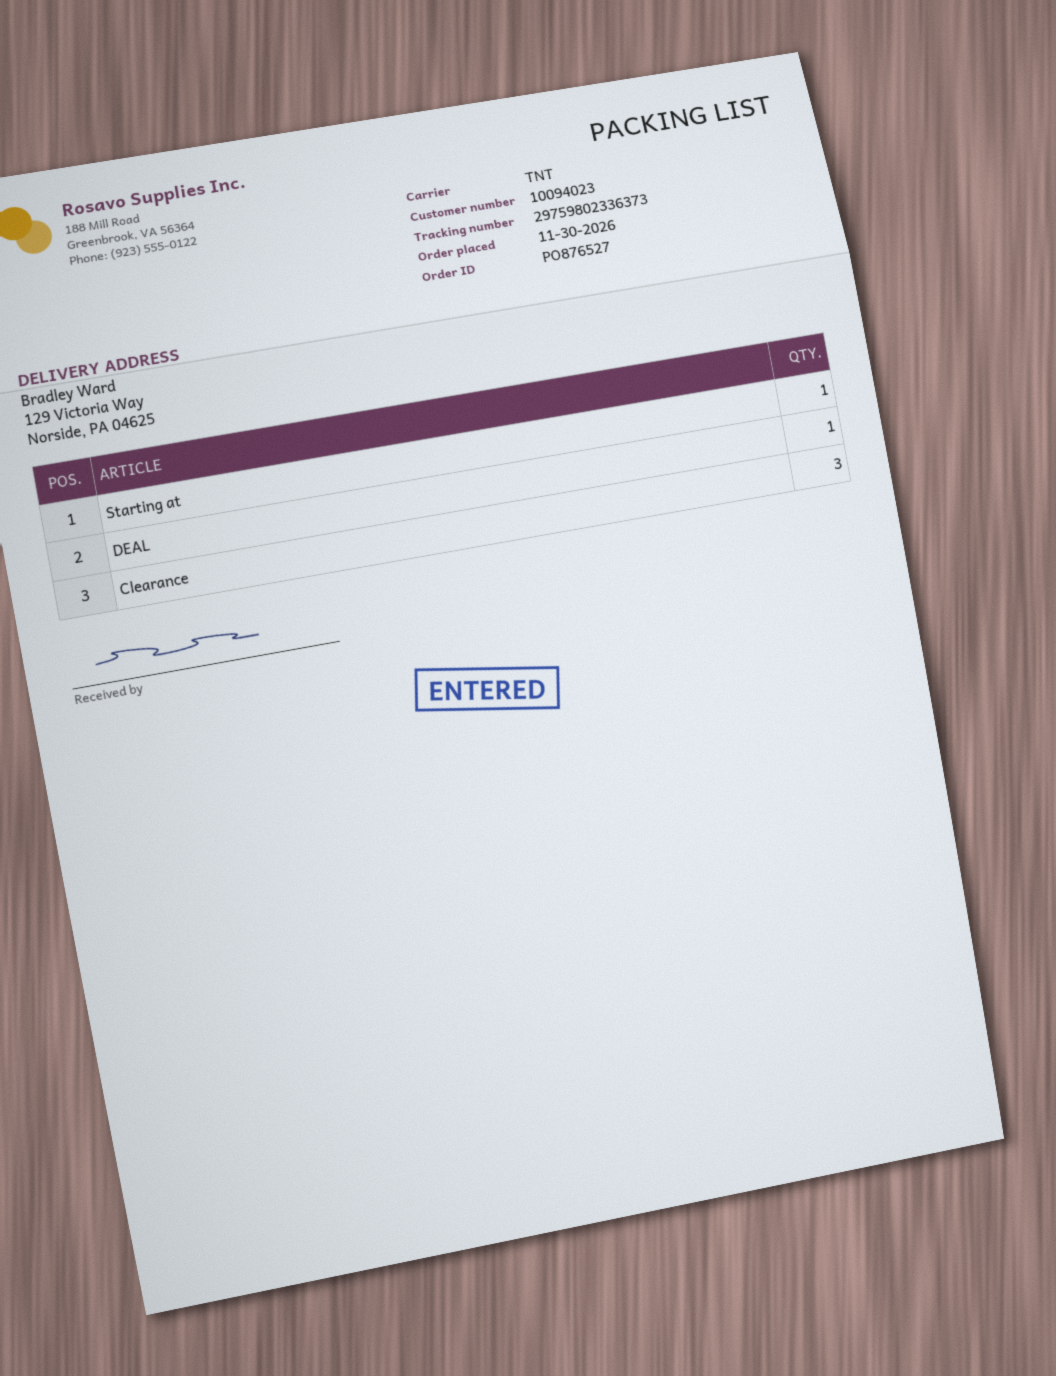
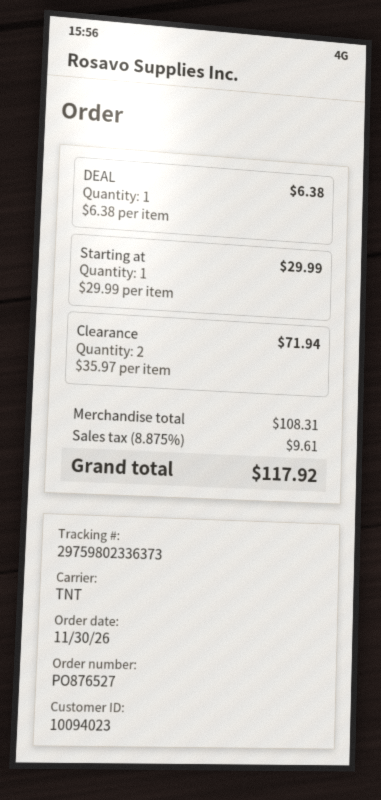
Clearance: 3 -> 2

